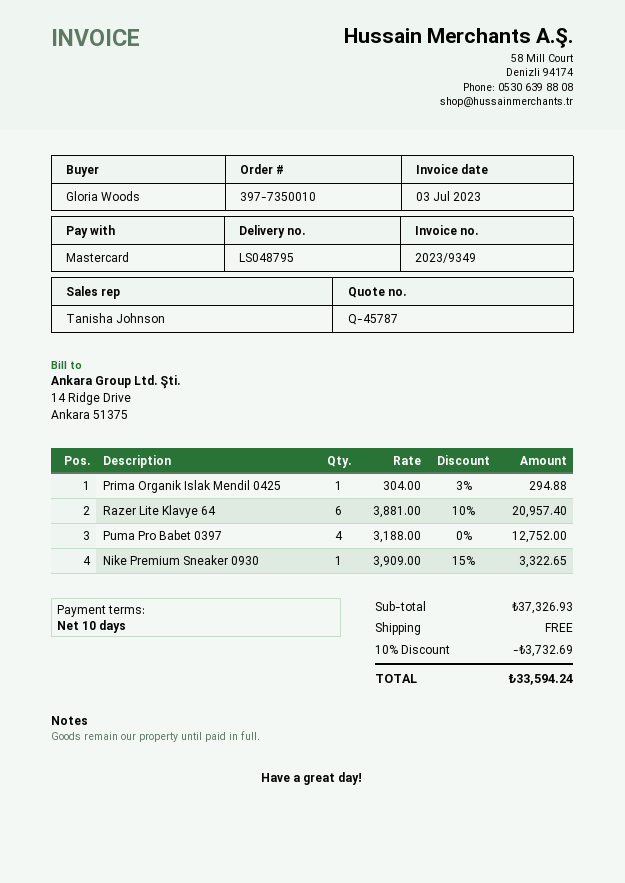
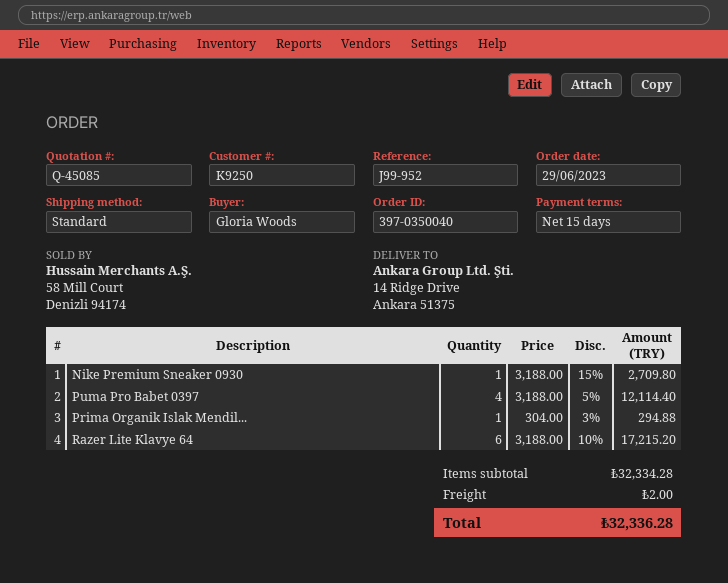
quote number: Q-45787 -> Q-45085
order number: 397-7350010 -> 397-0350040
payment terms: 10 days -> 15 days
Razer Lite Klavye 64: 6 x 3881.00 - 10% = 20957.40 -> 6 x 3188.00 - 10% = 17215.20
Puma Pro Babet 0397: 4 x 3188.00 = 12752.00 -> 4 x 3188.00 - 5% = 12114.40
Nike Premium Sneaker 0930: 1 x 3909.00 - 15% = 3322.65 -> 1 x 3188.00 - 15% = 2709.80
subtotal: 37326.93 -> 32334.28
discount: 10% = 3732.69 -> none
shipping: 0.00 -> 2.00
total: 33594.24 -> 32336.28

